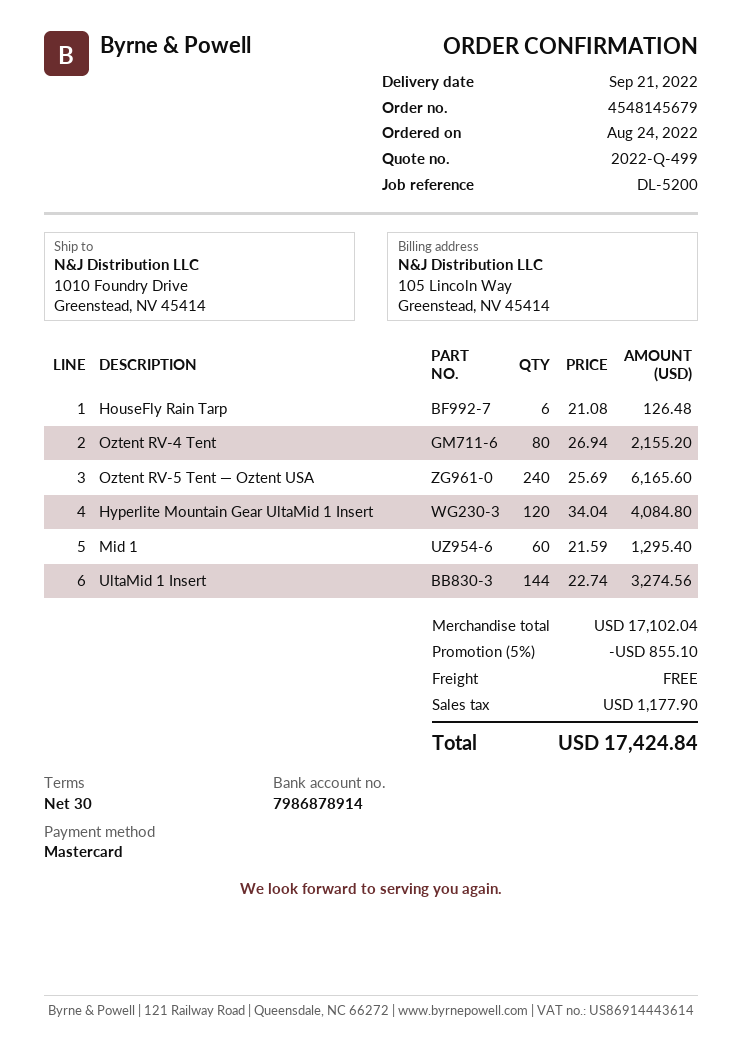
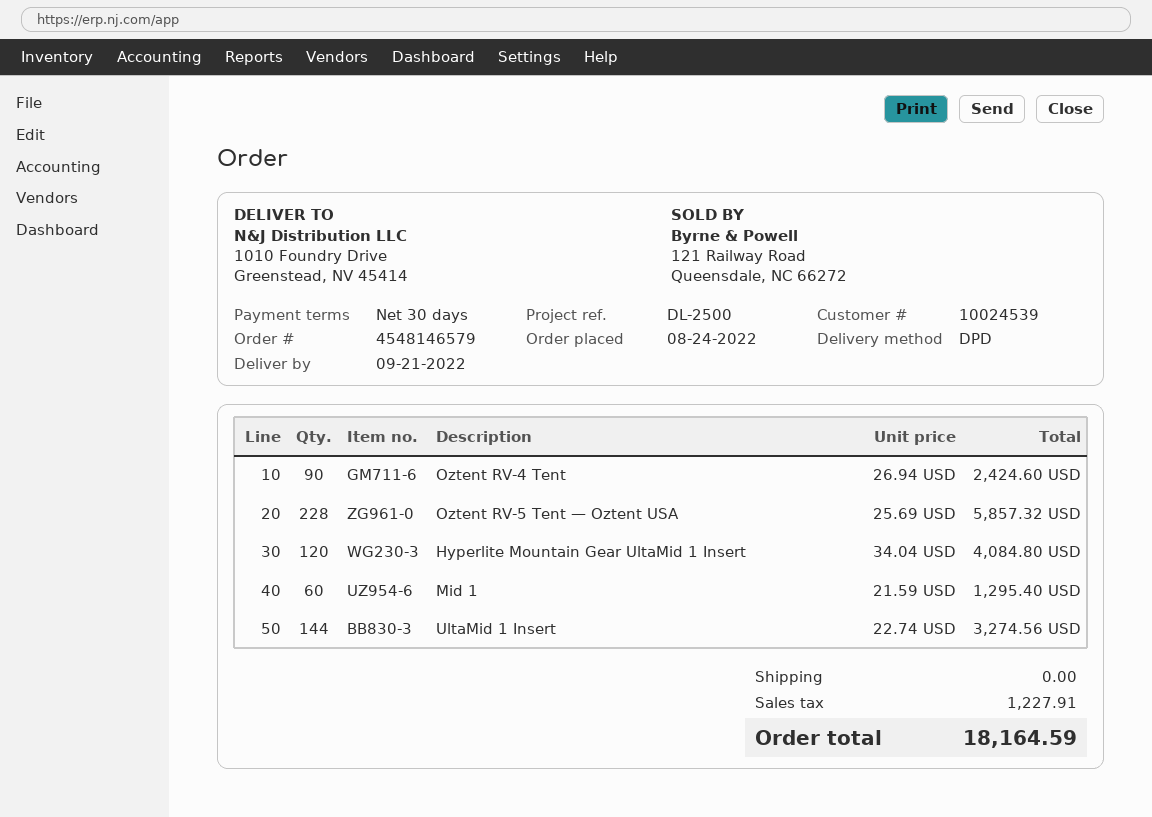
order number: 4548145679 -> 4548146579
reference: DL-5200 -> DL-2500
HouseFly Rain Tarp: 6 x 21.08 = 126.48 -> none
Oztent RV-4 Tent: 80 x 26.94 = 2155.20 -> 90 x 26.94 = 2424.60
Oztent RV-5 Tent — Oztent USA: 240 x 25.69 = 6165.60 -> 228 x 25.69 = 5857.32
discount: 5% = 855.10 -> none
tax: 1177.90 -> 1227.91
total: 17424.84 -> 18164.59

